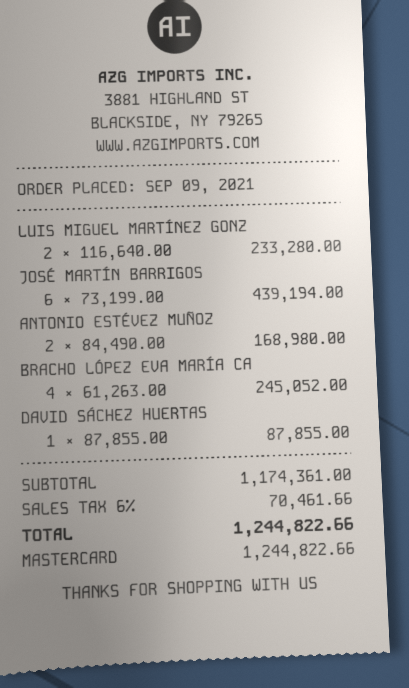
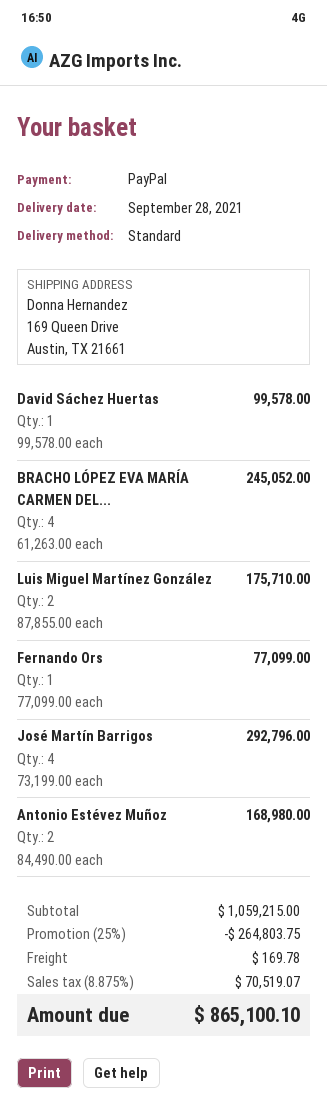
payment method: Mastercard -> PayPal
LUIS MIGUEL MARTÍNEZ GONZ: 2 x 116640.00 = 233280.00 -> 2 x 87855.00 = 175710.00
JOSÉ MARTÍN BARRIGOS: 6 x 73199.00 = 439194.00 -> 4 x 73199.00 = 292796.00
DAVID SÁCHEZ HUERTAS: 1 x 87855.00 = 87855.00 -> 1 x 99578.00 = 99578.00
Fernando Ors: none -> 1 x 77099.00 = 77099.00
subtotal: 1174361.00 -> 1059215.00
discount: none -> 25% = 264803.75
shipping: none -> 169.78
tax: 6% = 70461.66 -> 8.875% = 70519.07
total: 1244822.66 -> 865100.10

